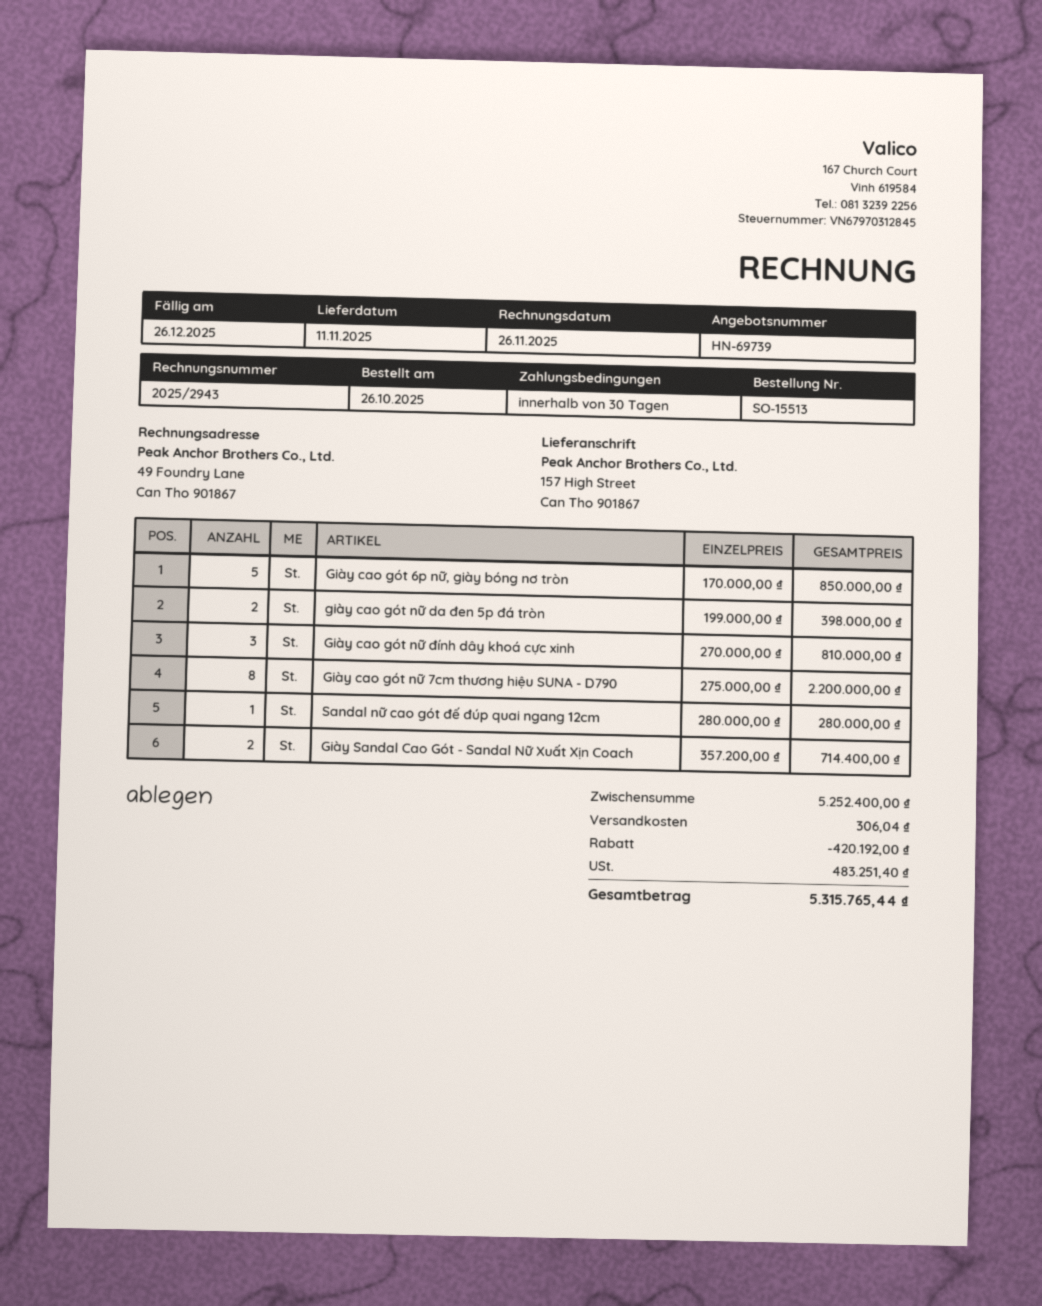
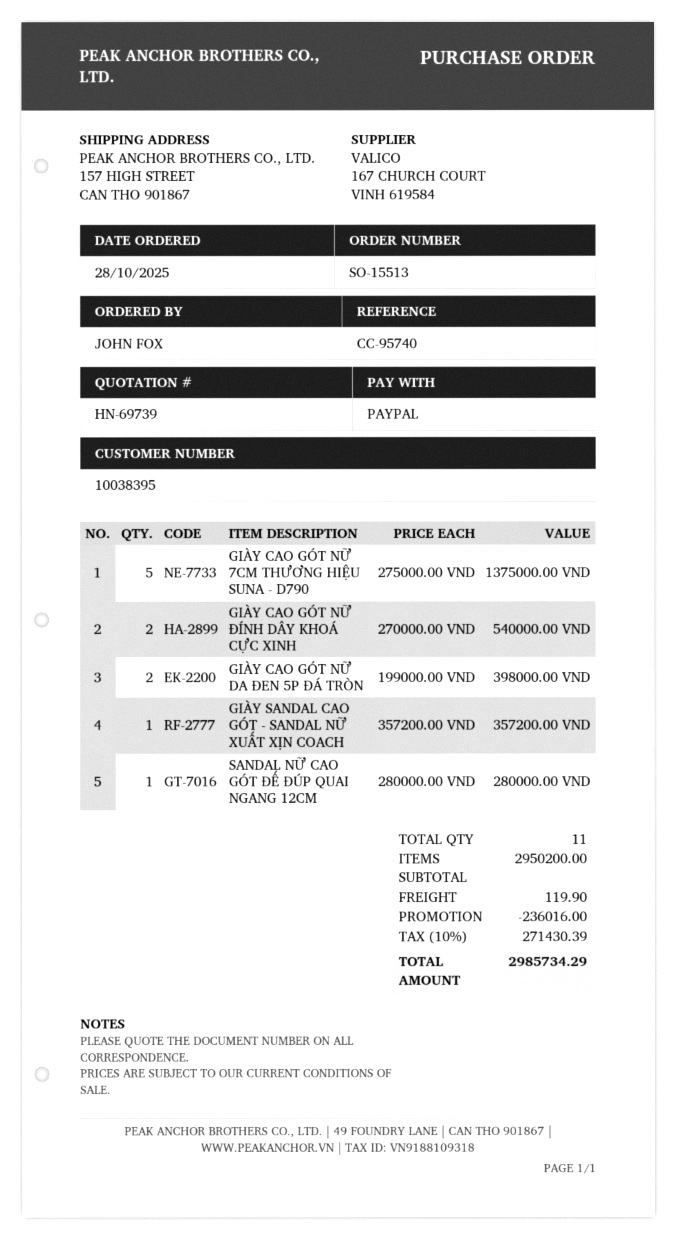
order date: 2025-10-26 -> 2025-10-28
Giày cao gót 6p nữ, giày bóng nơ tròn: 5 x 170000.00 = 850000.00 -> none
Giày cao gót nữ đính dây khoá cực xinh: 3 x 270000.00 = 810000.00 -> 2 x 270000.00 = 540000.00
Giày cao gót nữ 7cm thương hiệu SUNA - D790: 8 x 275000.00 = 2200000.00 -> 5 x 275000.00 = 1375000.00
Giày Sandal Cao Gót - Sandal Nữ Xuất Xịn Coach: 2 x 357200.00 = 714400.00 -> 1 x 357200.00 = 357200.00
subtotal: 5252400.00 -> 2950200.00
discount: 420192.00 -> 236016.00
shipping: 306.04 -> 119.90
tax: 483251.40 -> 271430.39
total: 5315765.44 -> 2985734.29

